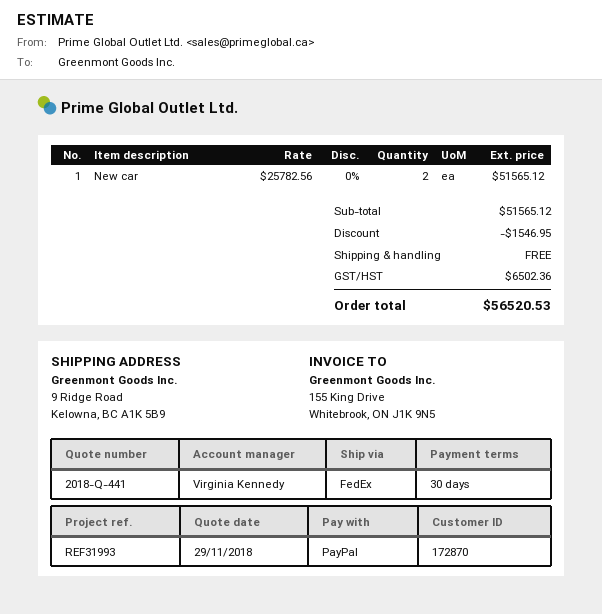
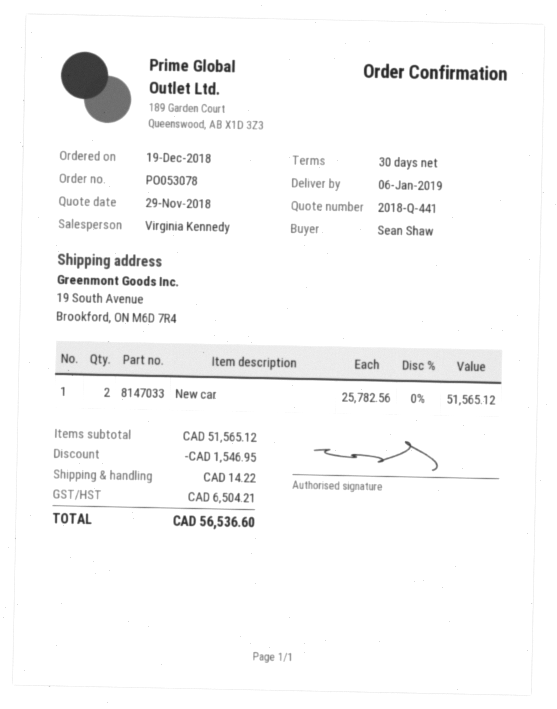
ship to: 9 Ridge Road, Kelowna, BC A1K 5B9 -> 19 South Avenue, Brookford, ON M6D 7R4
shipping: 0.00 -> 14.22
tax: 6502.36 -> 6504.21
total: 56520.53 -> 56536.60

